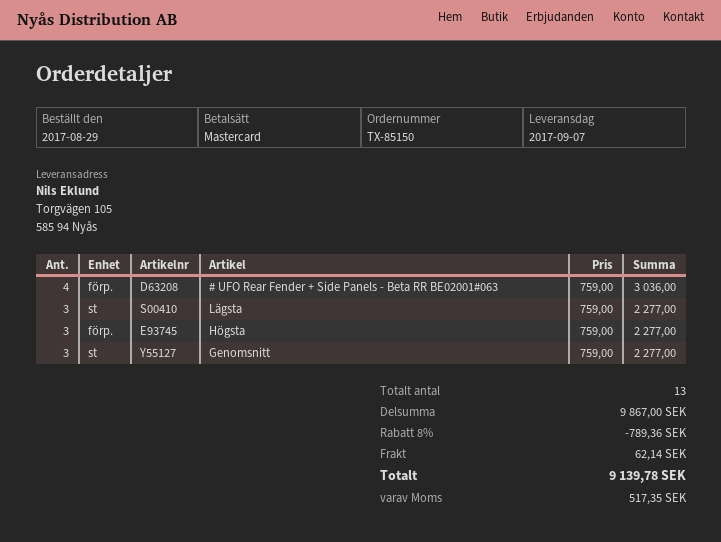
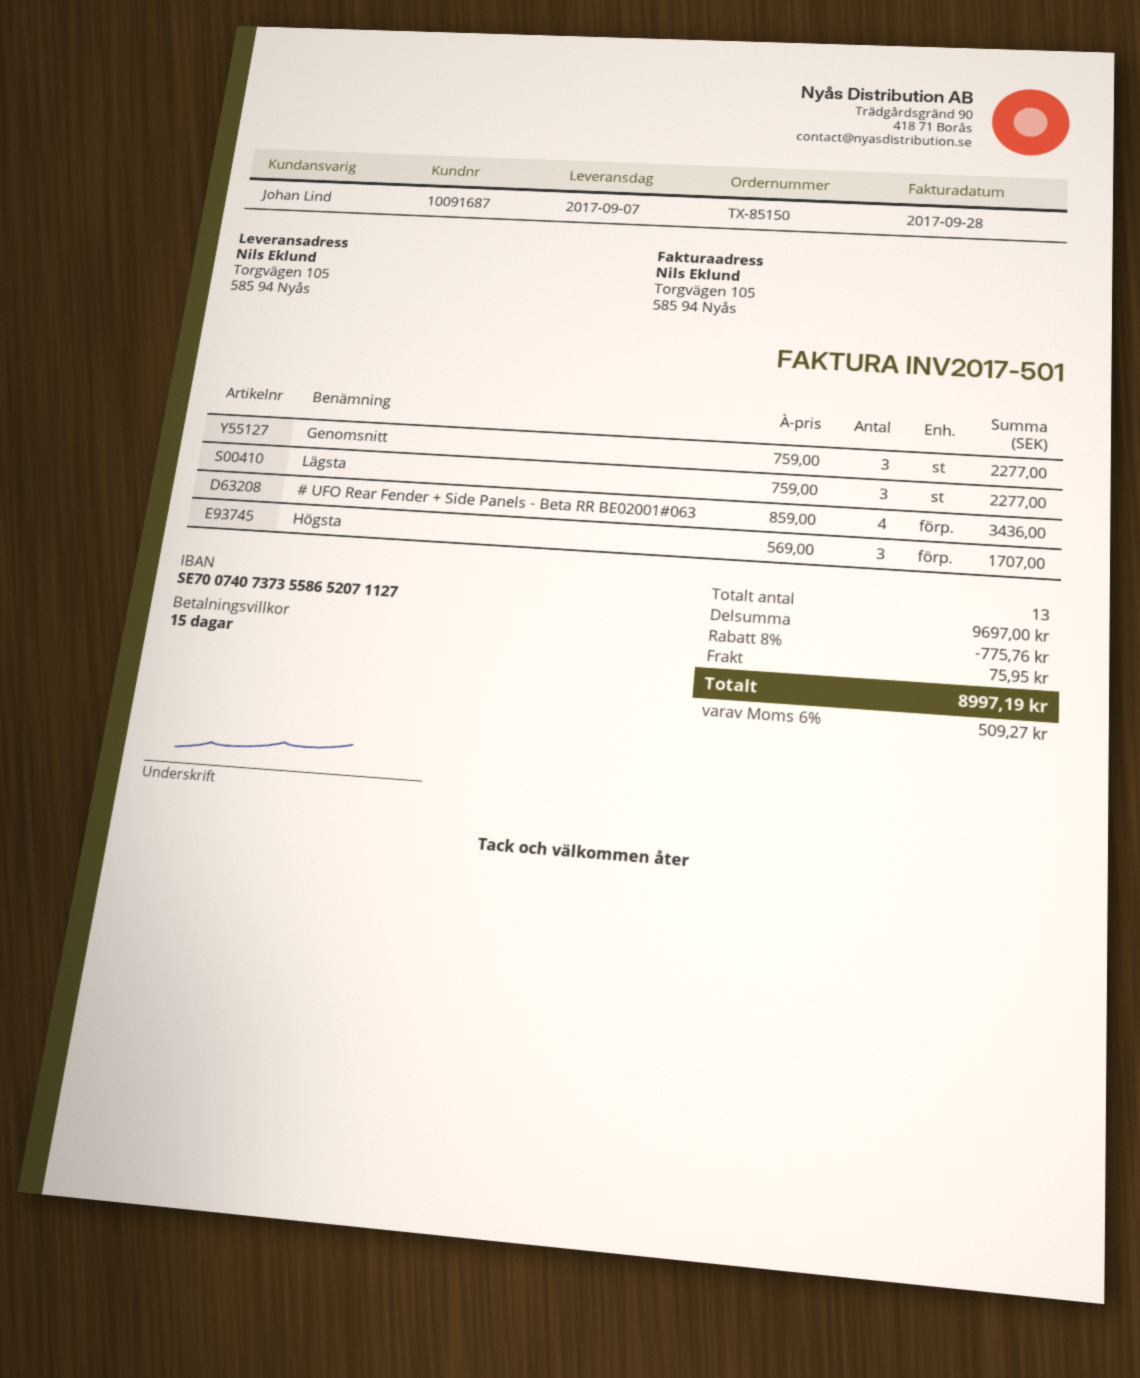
# UFO Rear Fender + Side Panels - Beta RR BE02001#063: 4 x 759.00 = 3036.00 -> 4 x 859.00 = 3436.00
Högsta: 3 x 759.00 = 2277.00 -> 3 x 569.00 = 1707.00
subtotal: 9867.00 -> 9697.00
discount: 8% = 789.36 -> 8% = 775.76
shipping: 62.14 -> 75.95
tax: 517.35 -> 509.27
total: 9139.78 -> 8997.19

